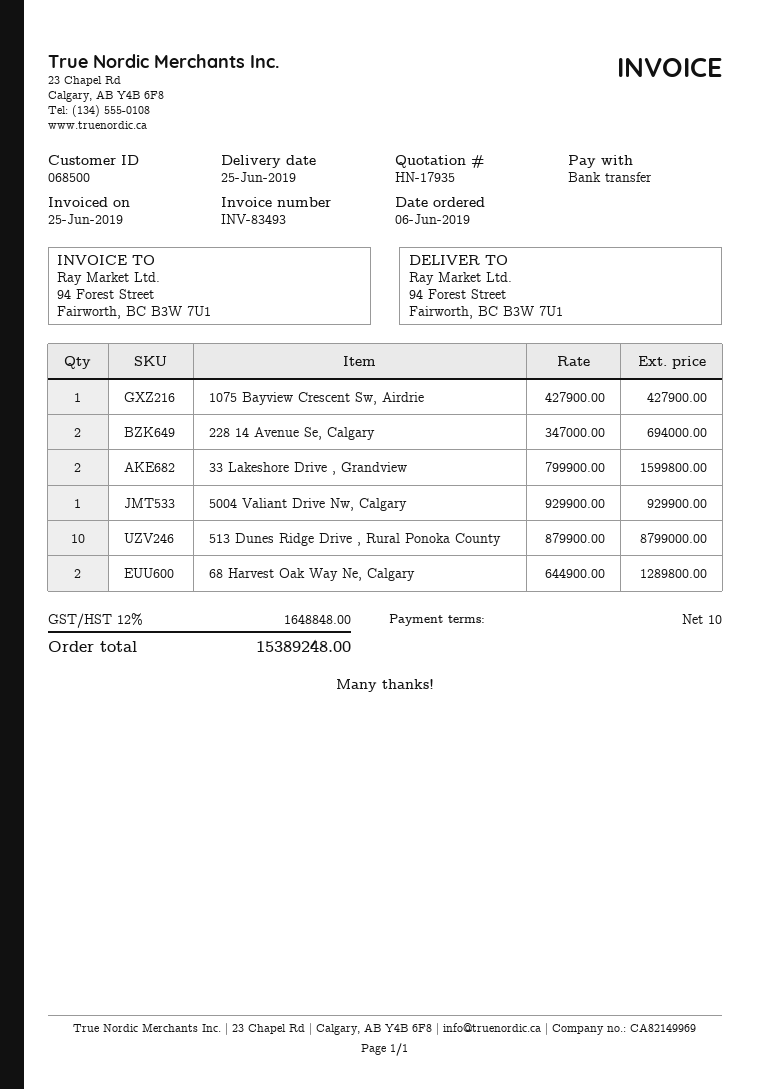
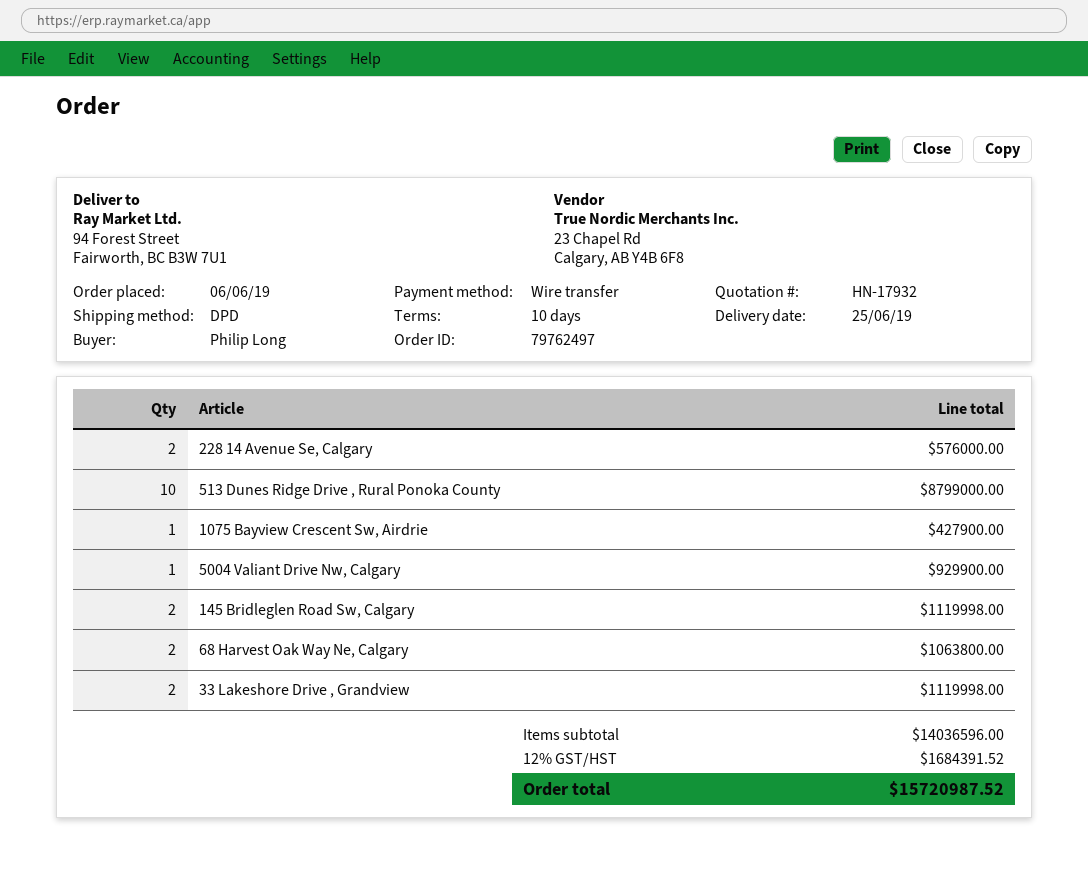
quote number: HN-17935 -> HN-17932
228 14 Avenue Se, Calgary: 2 for 694000.00 -> 2 for 576000.00
33 Lakeshore Drive , Grandview: 2 for 1599800.00 -> 2 for 1119998.00
68 Harvest Oak Way Ne, Calgary: 2 for 1289800.00 -> 2 for 1063800.00
145 Bridleglen Road Sw, Calgary: none -> 2 for 1119998.00
tax: 12% = 1648848.00 -> 12% = 1684391.52
total: 15389248.00 -> 15720987.52

